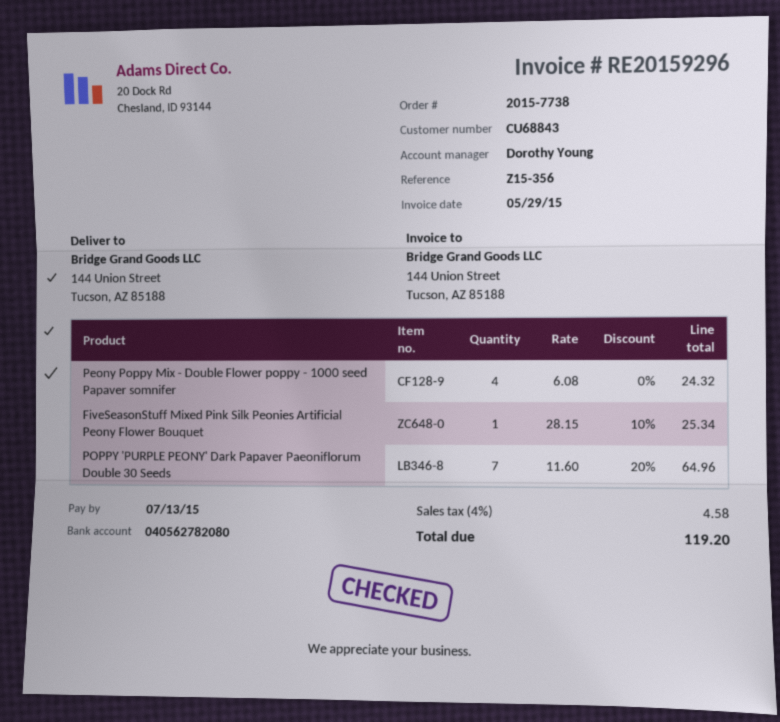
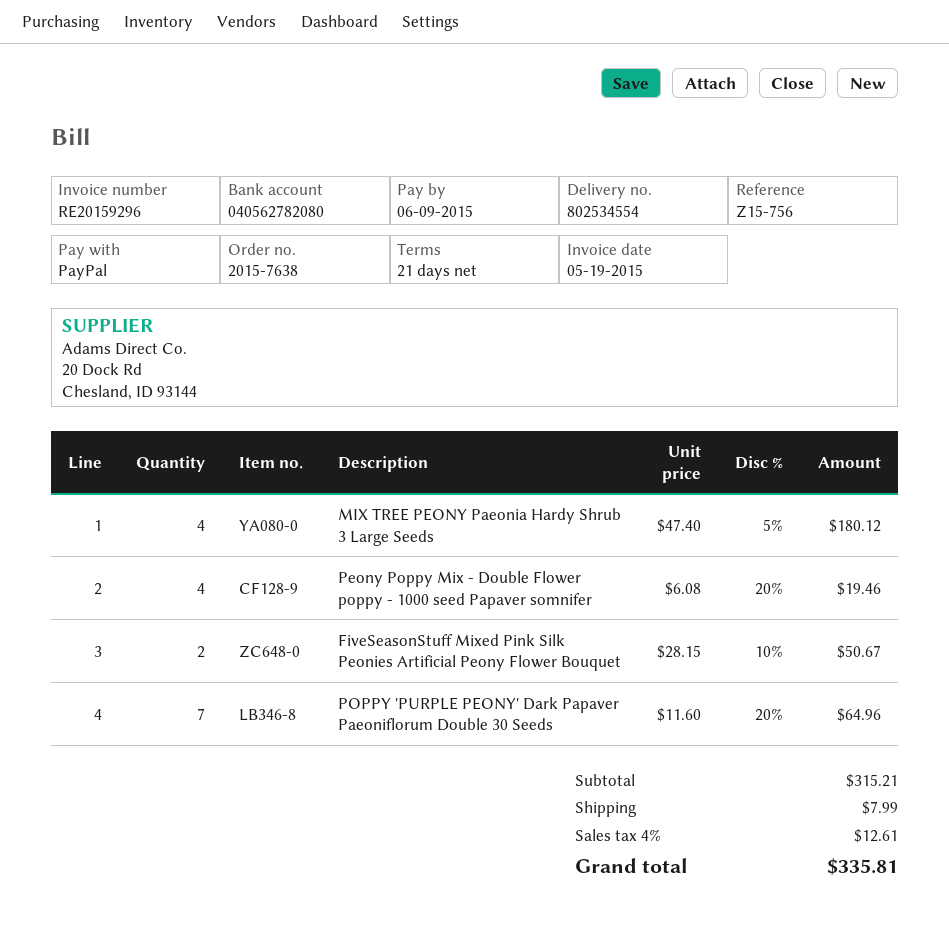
order number: 2015-7738 -> 2015-7638
invoice date: 2015-05-29 -> 2015-05-19
due date: 2015-07-13 -> 2015-06-09
reference: Z15-356 -> Z15-756
Peony Poppy Mix - Double Flower poppy - 1000 seed Papaver somnifer: 4 x 6.08 = 24.32 -> 4 x 6.08 - 20% = 19.46
FiveSeasonStuff Mixed Pink Silk Peonies Artificial Peony Flower Bouquet: 1 x 28.15 - 10% = 25.34 -> 2 x 28.15 - 10% = 50.67
MIX TREE PEONY Paeonia Hardy Shrub 3 Large Seeds: none -> 4 x 47.40 - 5% = 180.12
shipping: none -> 7.99
tax: 4% = 4.58 -> 4% = 12.61
total: 119.20 -> 335.81

